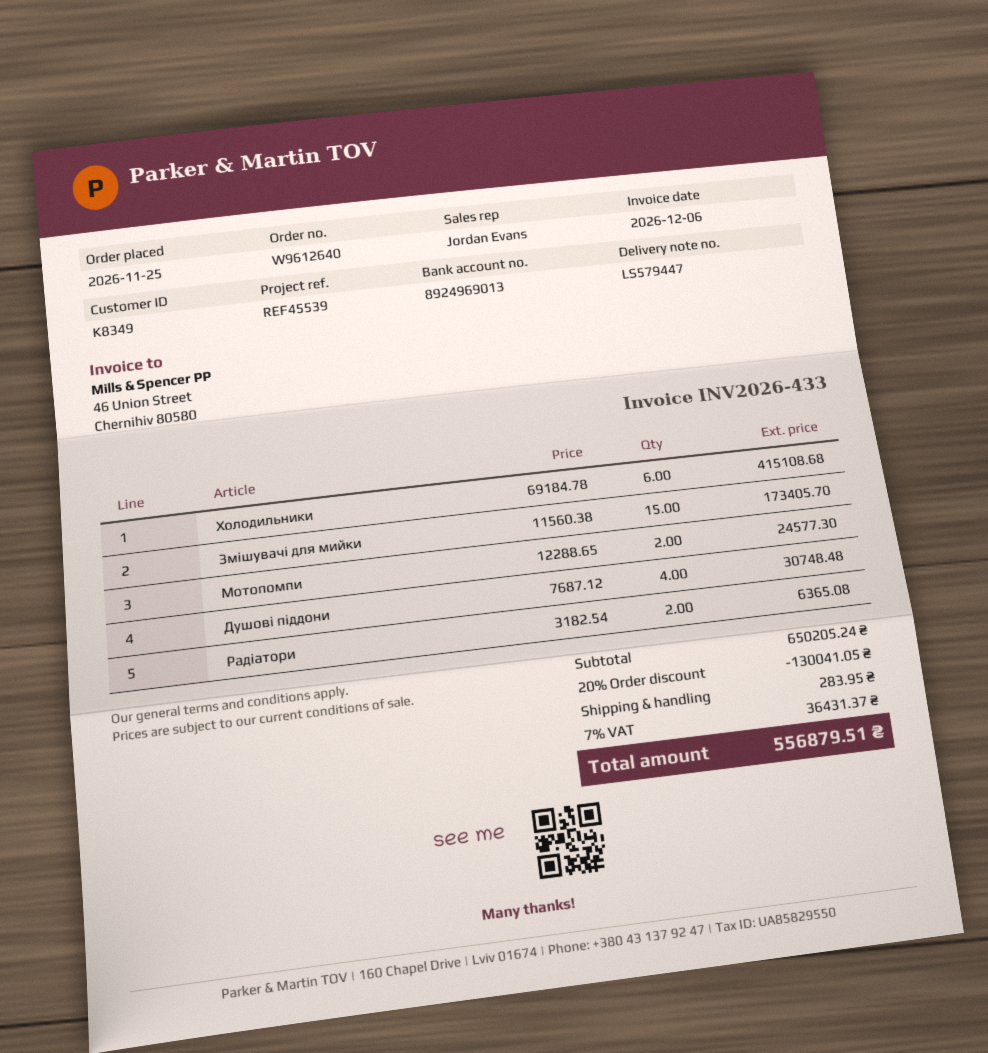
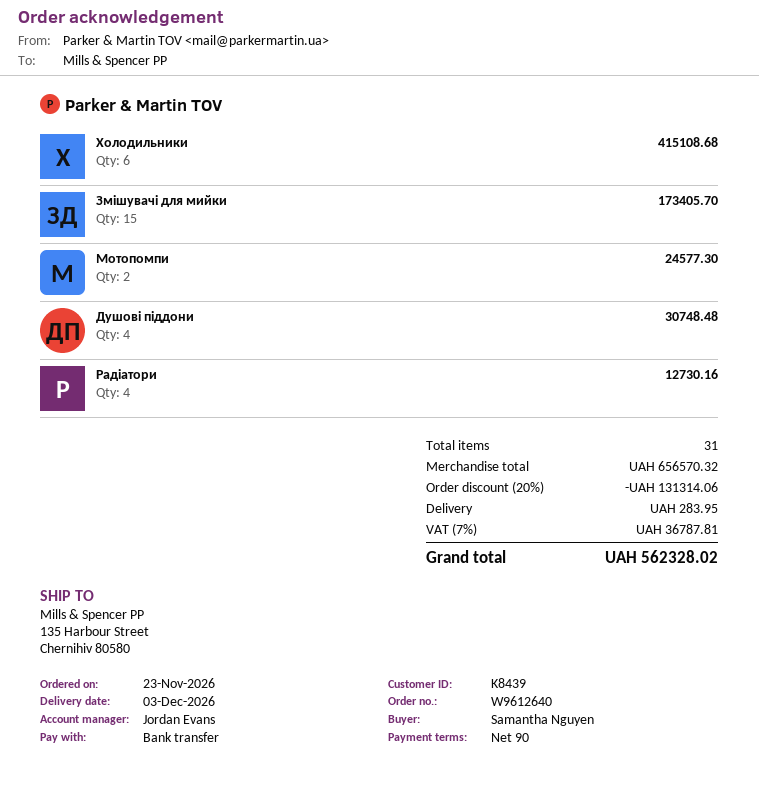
order date: 2026-11-25 -> 2026-11-23
customer number: K8349 -> K8439
Радіатори: 2 for 6365.08 -> 4 for 12730.16
subtotal: 650205.24 -> 656570.32
discount: 20% = 130041.05 -> 20% = 131314.06
tax: 7% = 36431.37 -> 7% = 36787.81
total: 556879.51 -> 562328.02

